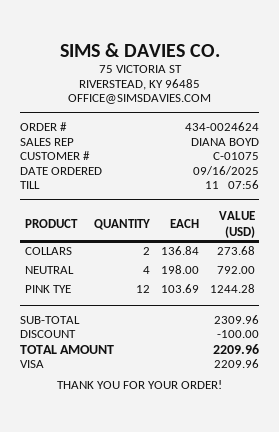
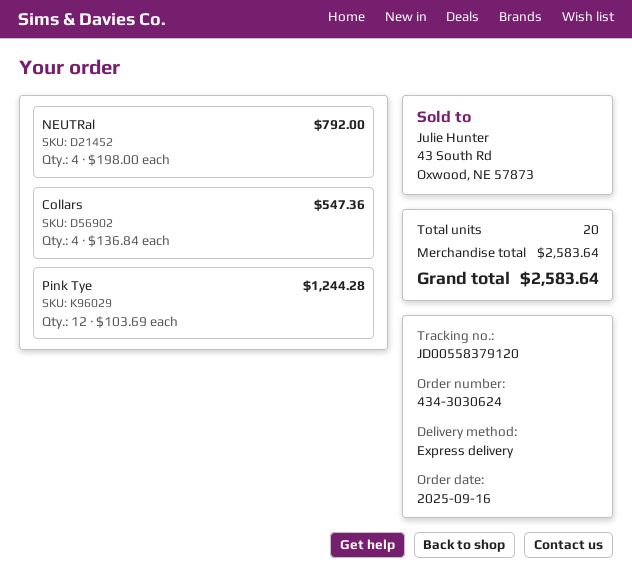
order number: 434-0024624 -> 434-3030624
COLLARS: 2 x 136.84 = 273.68 -> 4 x 136.84 = 547.36
subtotal: 2309.96 -> 2583.64
discount: 100.00 -> none
total: 2209.96 -> 2583.64

